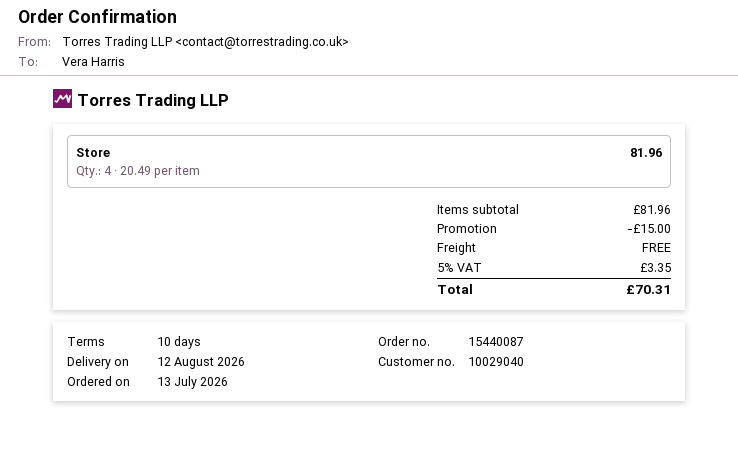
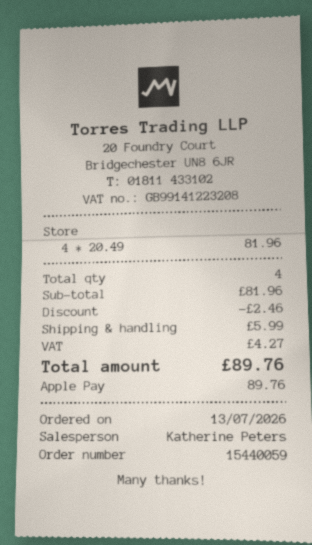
order number: 15440087 -> 15440059
discount: 15.00 -> 2.46
shipping: 0.00 -> 5.99
tax: 3.35 -> 4.27
total: 70.31 -> 89.76

